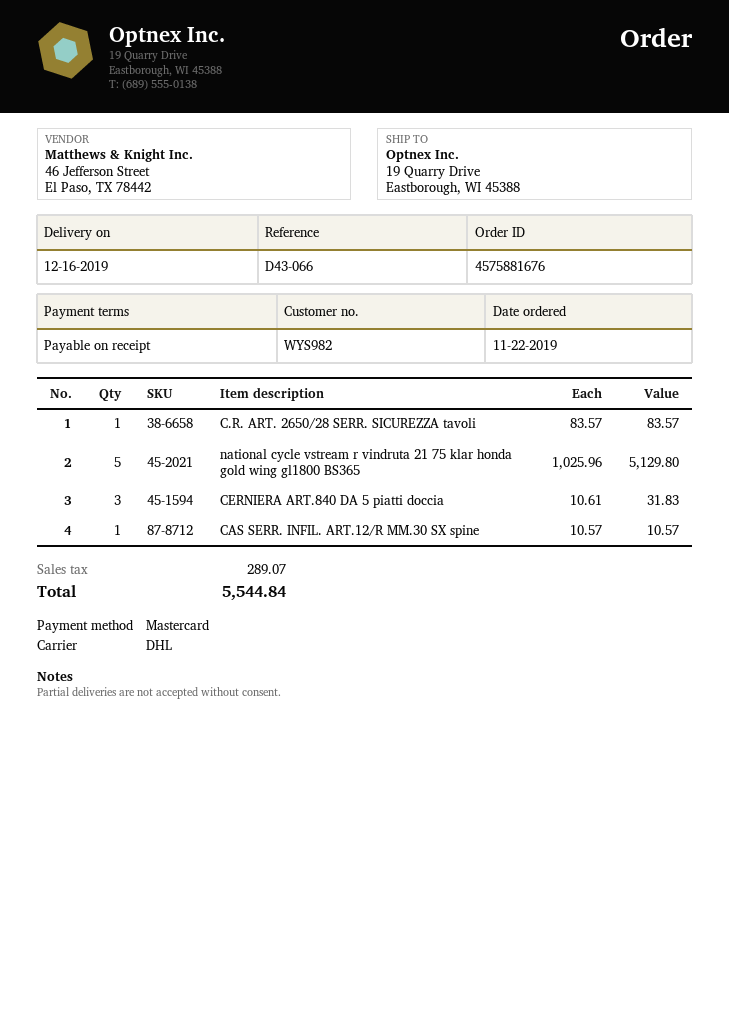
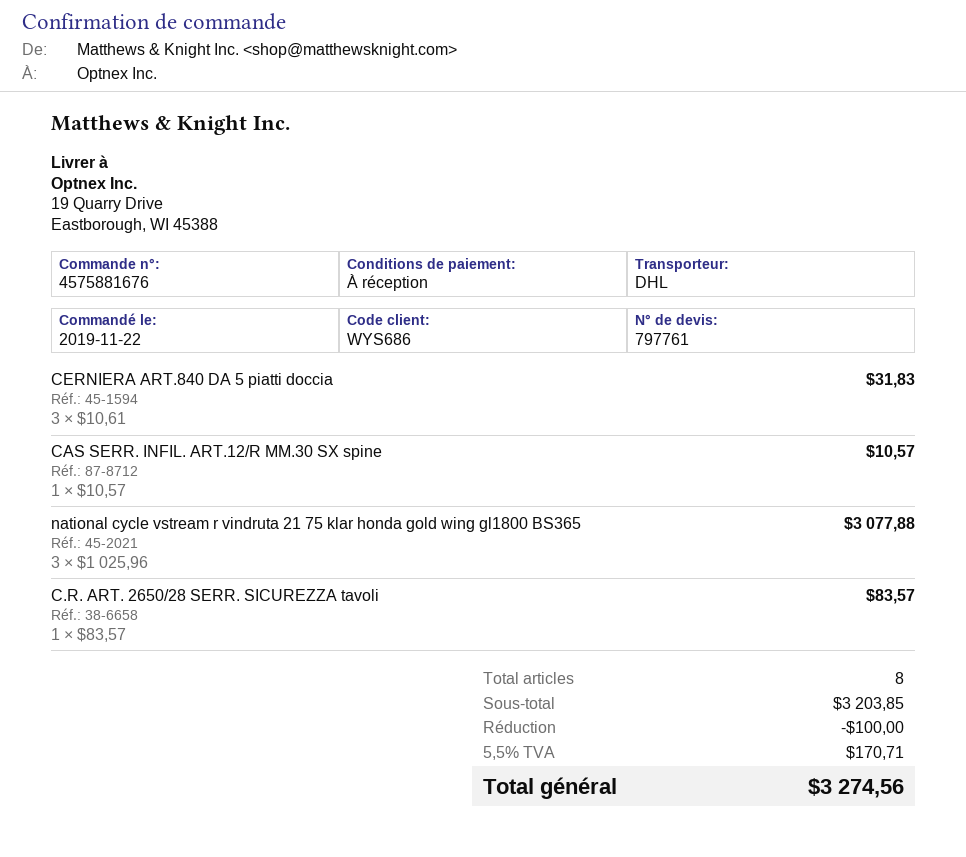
customer number: WYS982 -> WYS686
national cycle vstream r vindruta 21 75 klar honda gold wing gl1800 BS365: 5 x 1025.96 = 5129.80 -> 3 x 1025.96 = 3077.88
discount: none -> 100.00
tax: 289.07 -> 170.71
total: 5544.84 -> 3274.56

